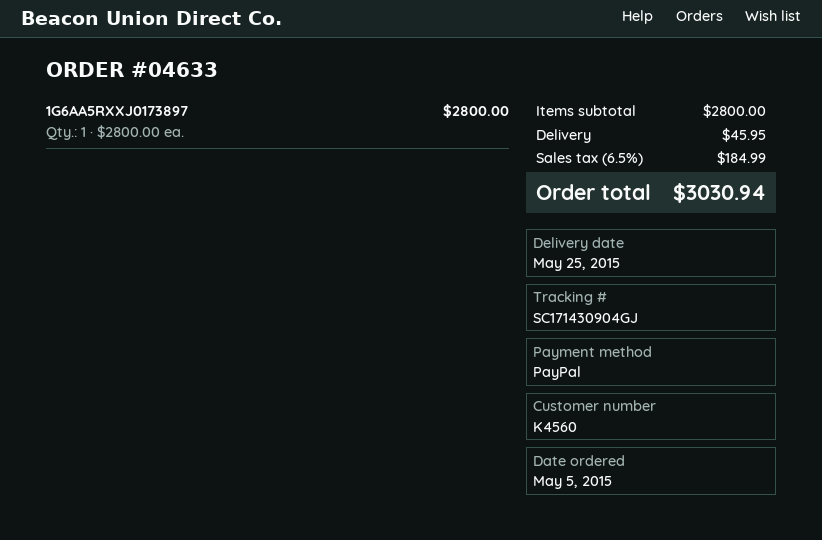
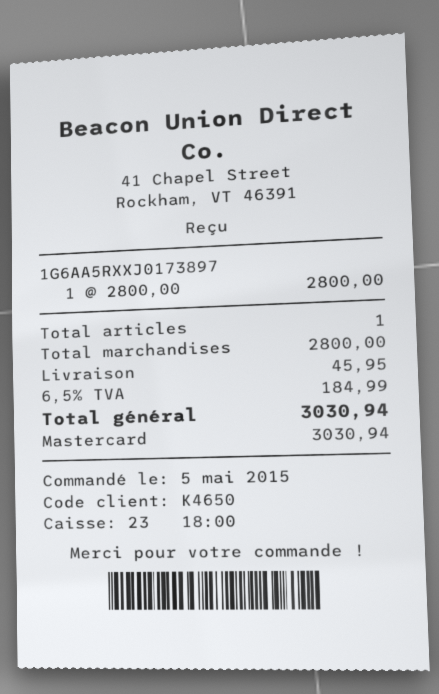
customer number: K4560 -> K4650
payment method: PayPal -> Mastercard

